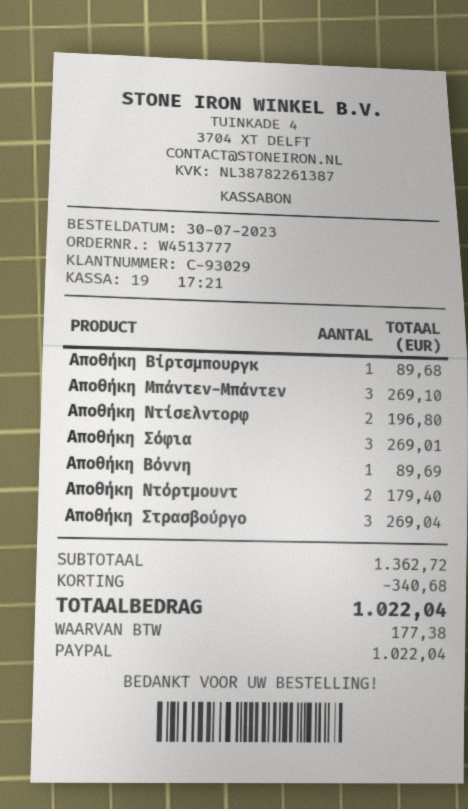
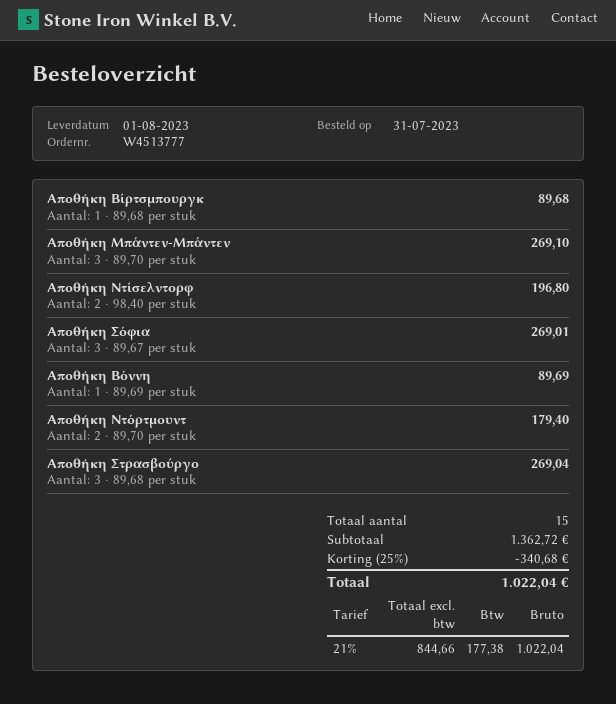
order date: 2023-07-30 -> 2023-07-31

